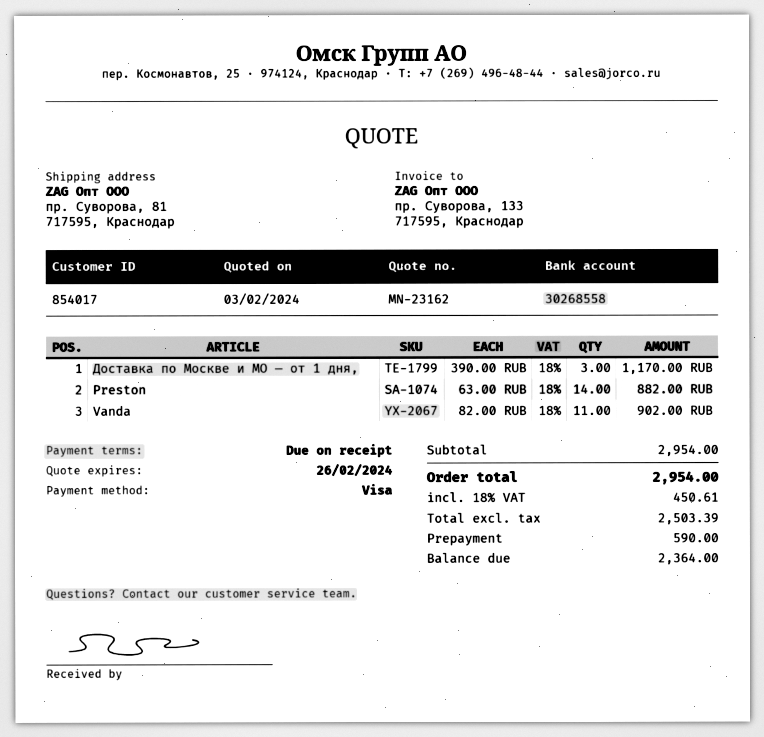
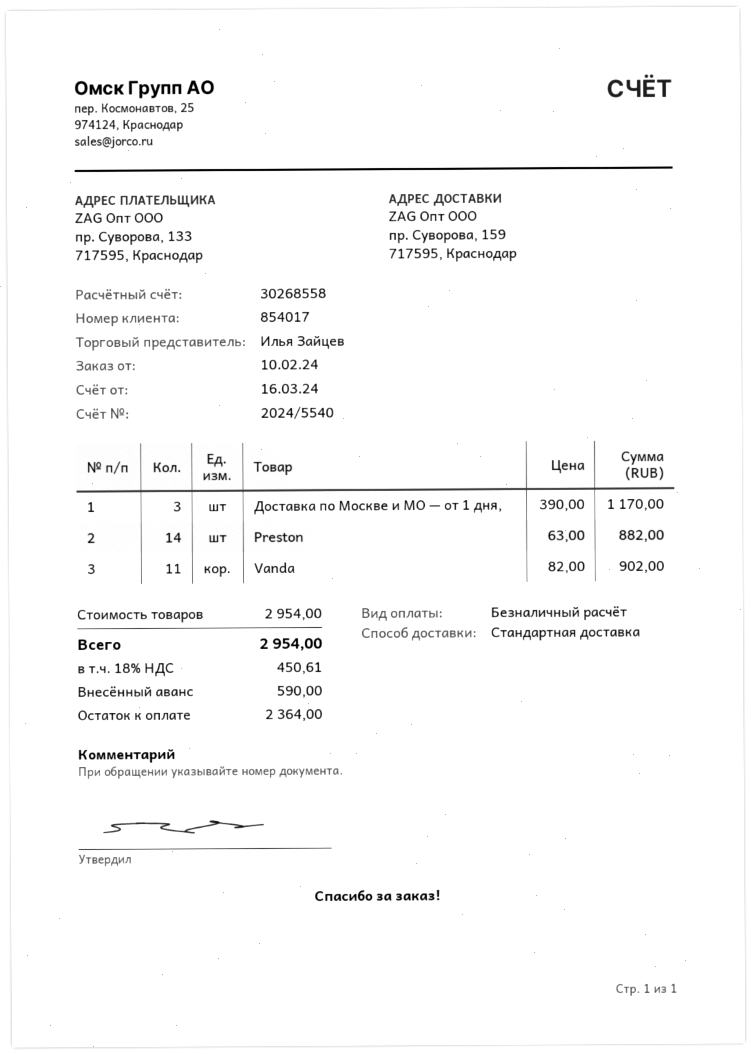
payment method: Visa -> bank transfer
ship to: пр. Суворова, 81, 717595, Краснодар -> пр. Суворова, 159, 717595, Краснодар

